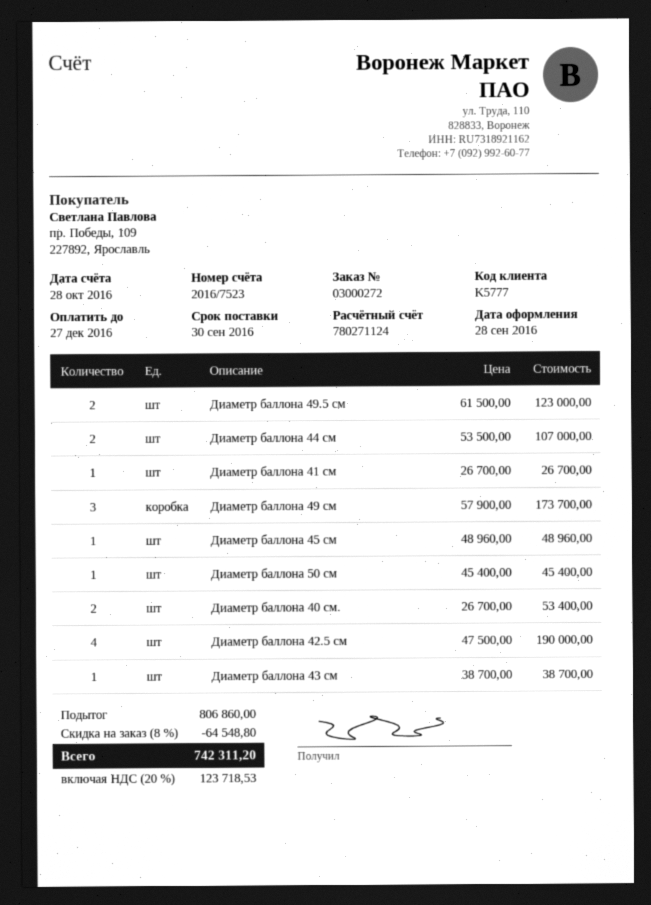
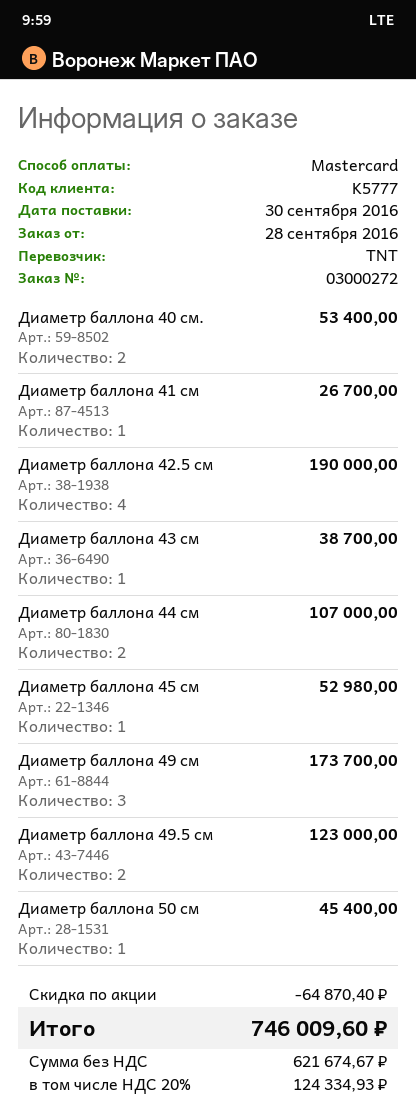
Диаметр баллона 45 см: 1 for 48960.00 -> 1 for 52980.00
discount: 64548.80 -> 64870.40
tax: 20% = 123718.53 -> 20% = 124334.93
total: 742311.20 -> 746009.60

